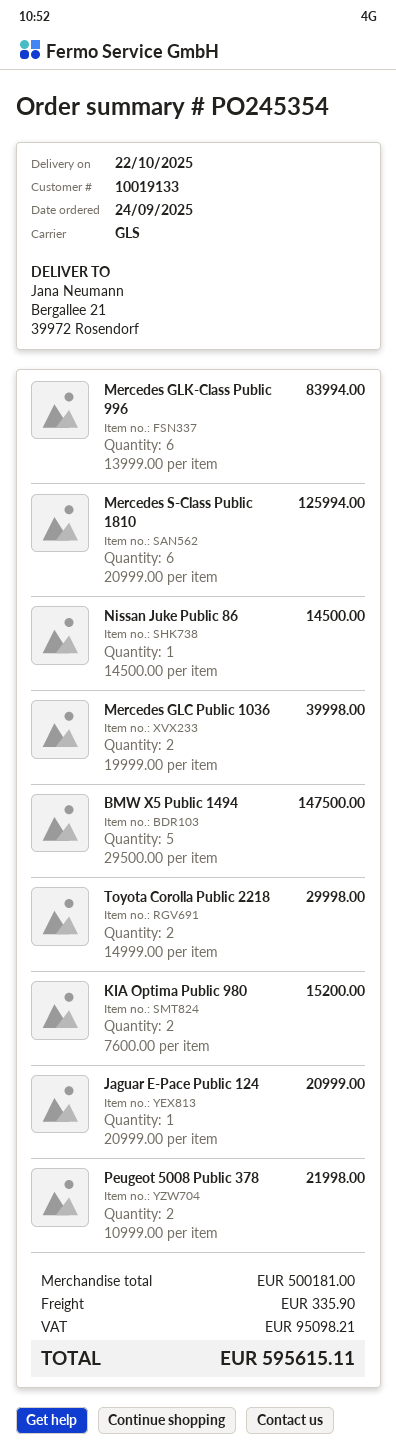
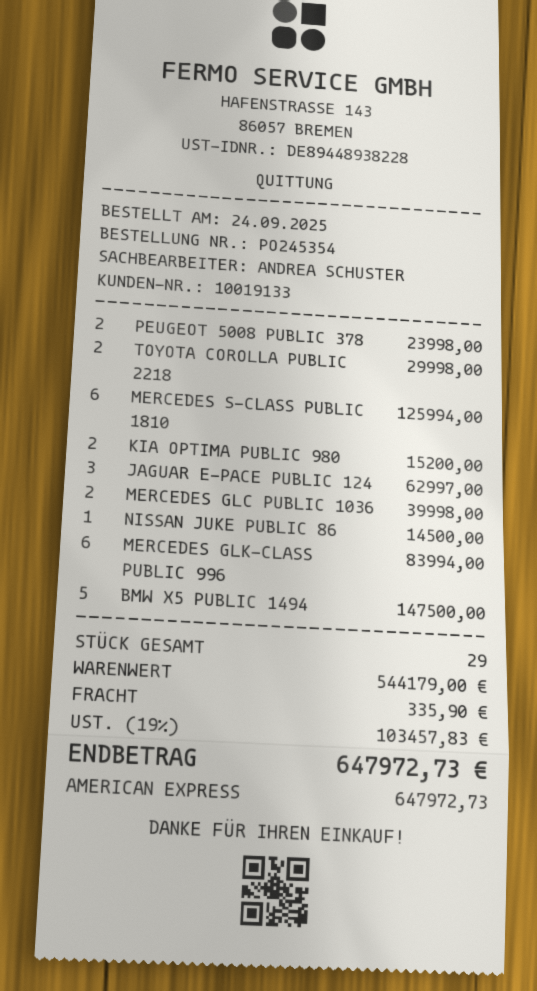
Jaguar E-Pace Public 124: 1 for 20999.00 -> 3 for 62997.00
Peugeot 5008 Public 378: 2 for 21998.00 -> 2 for 23998.00
subtotal: 500181.00 -> 544179.00
tax: 95098.21 -> 103457.83
total: 595615.11 -> 647972.73

